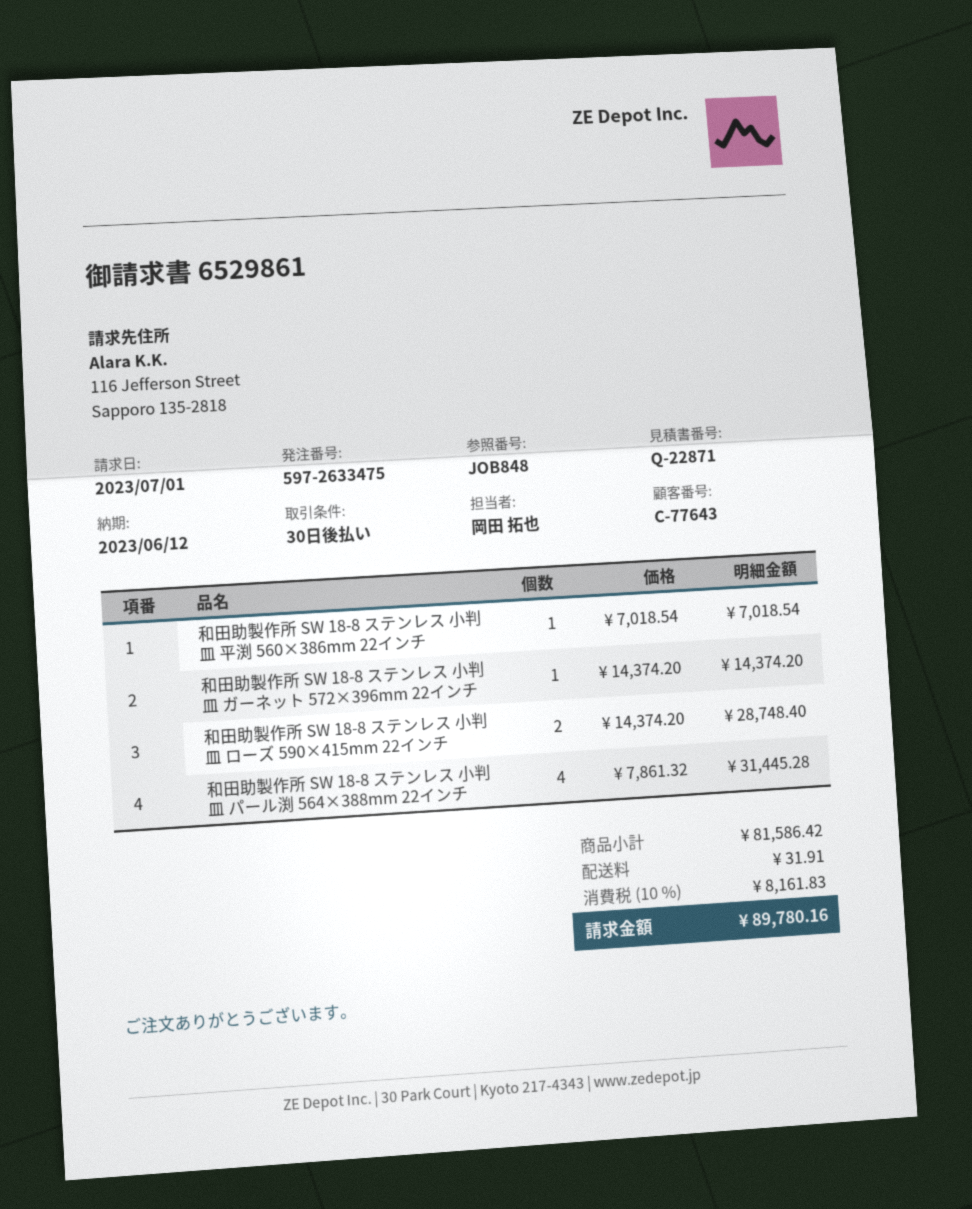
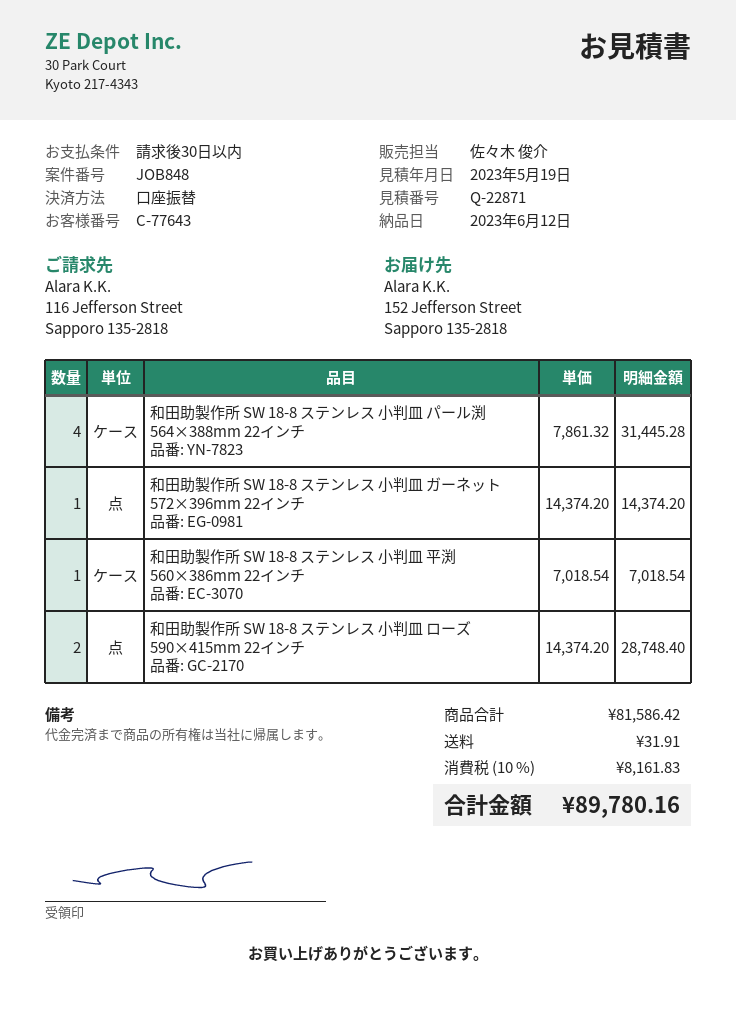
sales rep: 岡田 拓也 -> 佐々木 俊介

